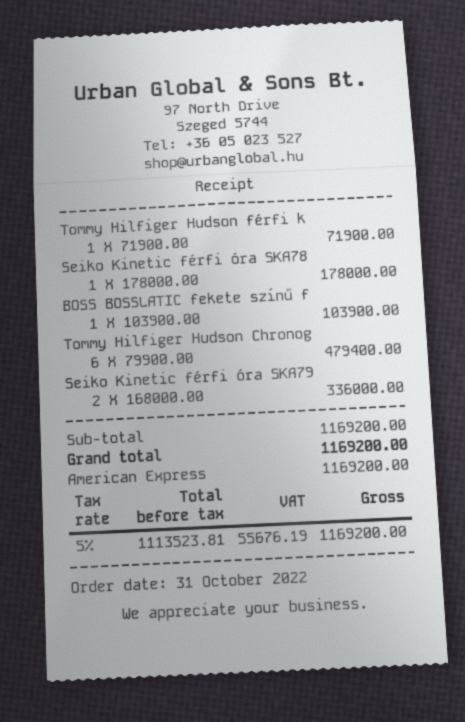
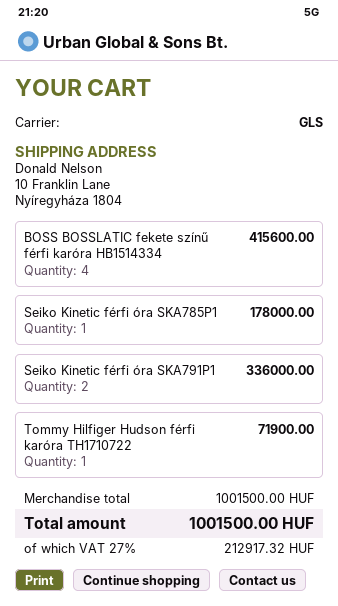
BOSS BOSSLATIC fekete színű f: 1 for 103900.00 -> 4 for 415600.00
Tommy Hilfiger Hudson Chronog: 6 for 479400.00 -> none
subtotal: 1169200.00 -> 1001500.00
tax: 5% = 55676.19 -> 27% = 212917.32
total: 1169200.00 -> 1001500.00

